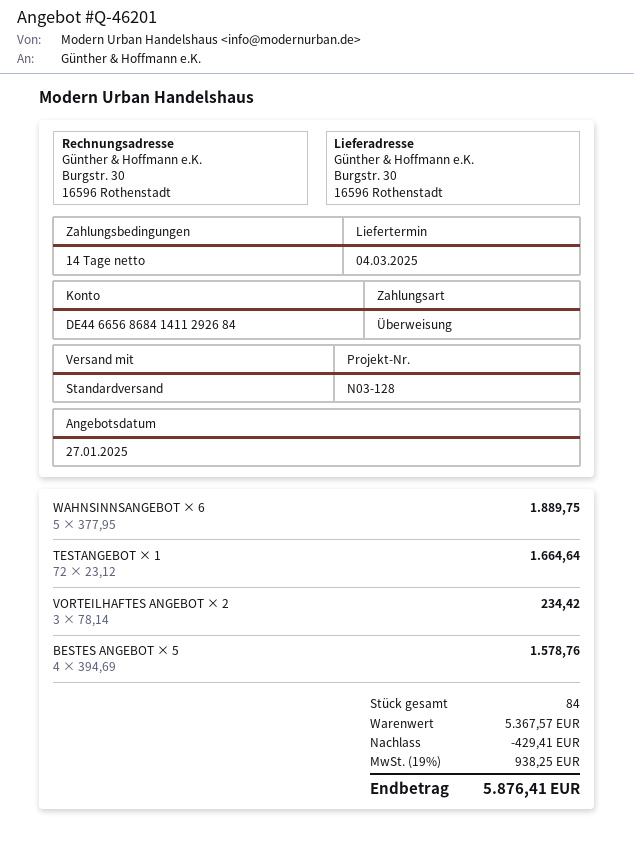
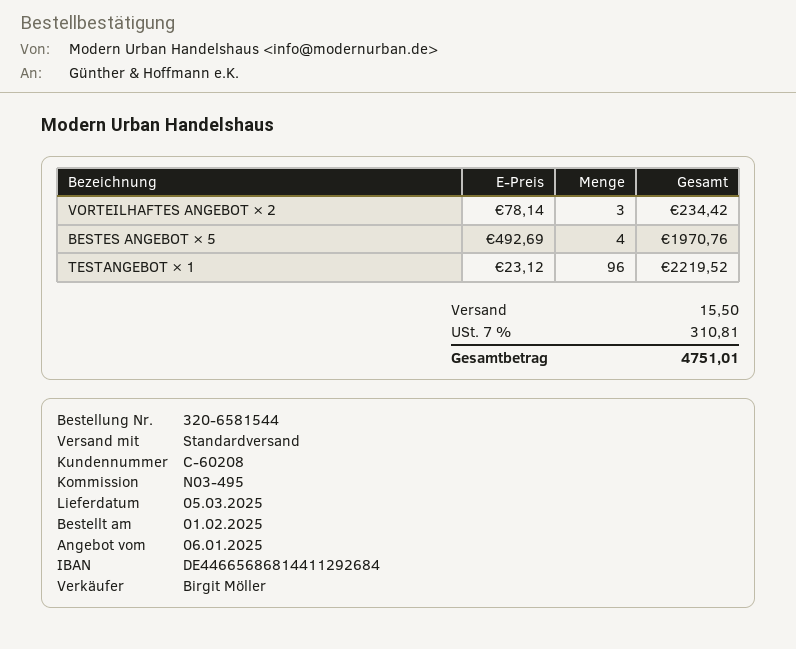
quote date: 2025-01-27 -> 2025-01-06
delivery date: 2025-03-04 -> 2025-03-05
reference: N03-128 -> N03-495
bank account: DE44665686841411292684 -> DE44665686814411292684
WAHNSINNSANGEBOT × 6: 5 x 377.95 = 1889.75 -> none
TESTANGEBOT × 1: 72 x 23.12 = 1664.64 -> 96 x 23.12 = 2219.52
BESTES ANGEBOT × 5: 4 x 394.69 = 1578.76 -> 4 x 492.69 = 1970.76
discount: 429.41 -> none
shipping: none -> 15.50
tax: 19% = 938.25 -> 7% = 310.81
total: 5876.41 -> 4751.01

